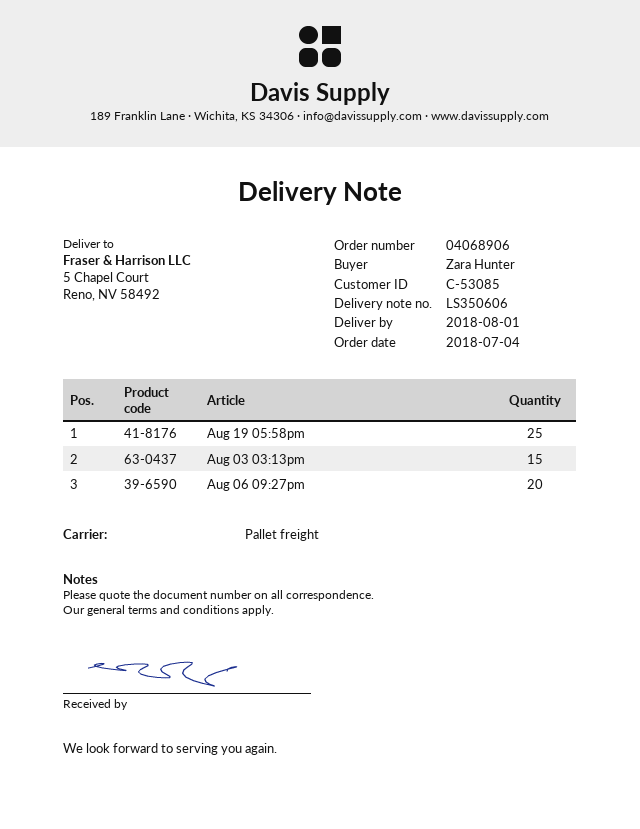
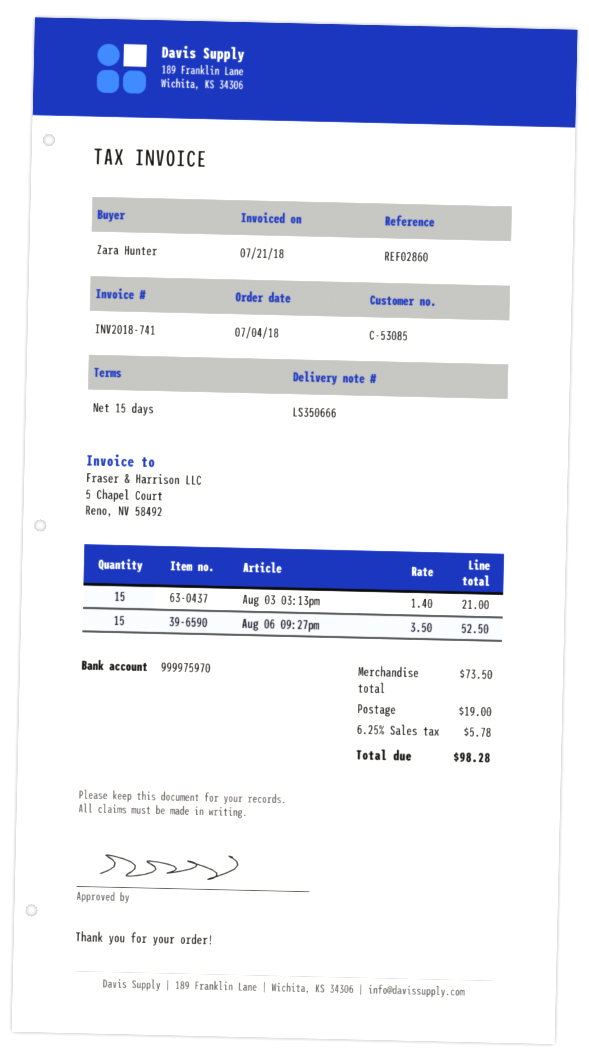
delivery note number: LS350606 -> LS350666
Aug 19 05:58pm: 25 -> none
Aug 06 09:27pm: 20 -> 15

